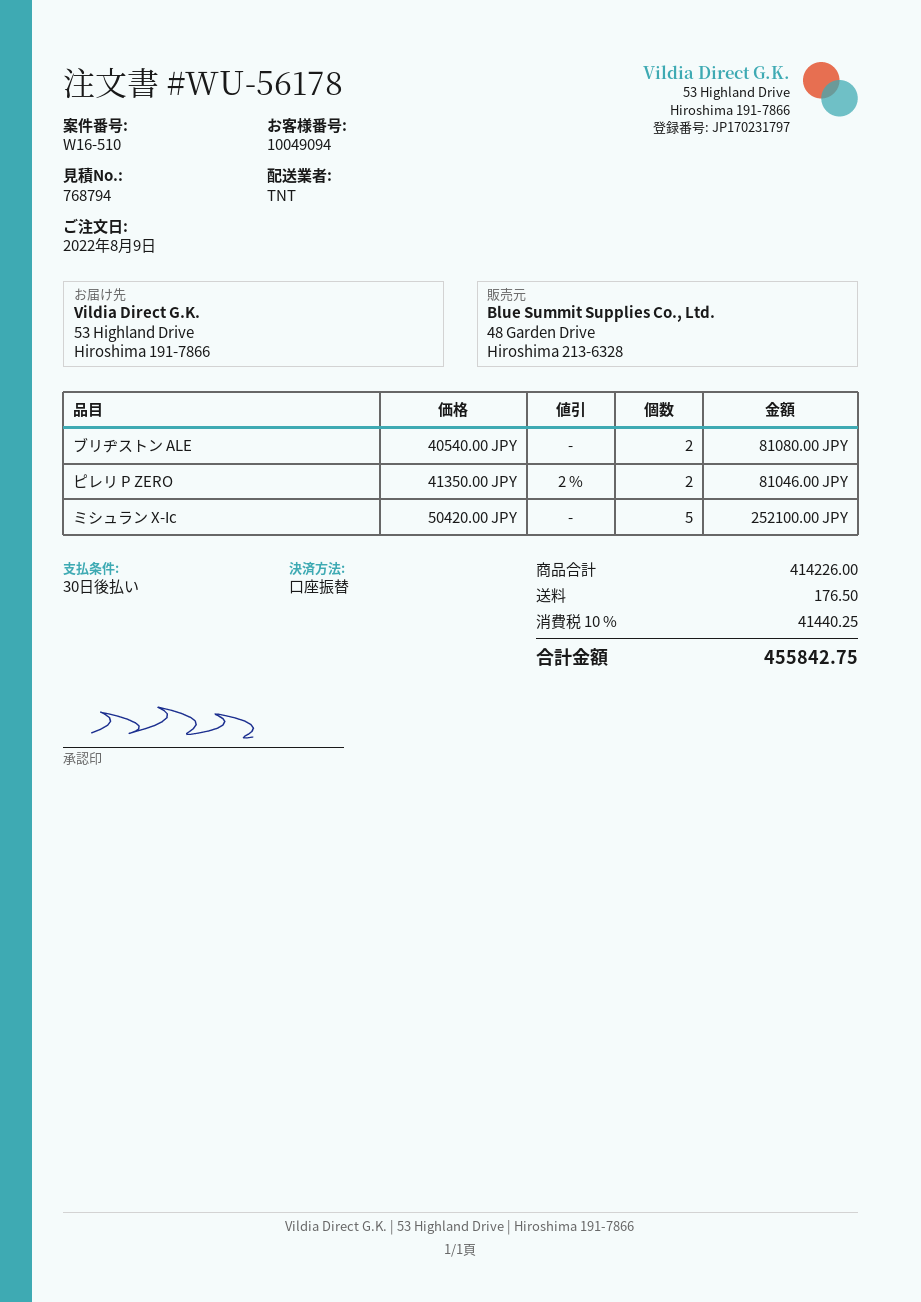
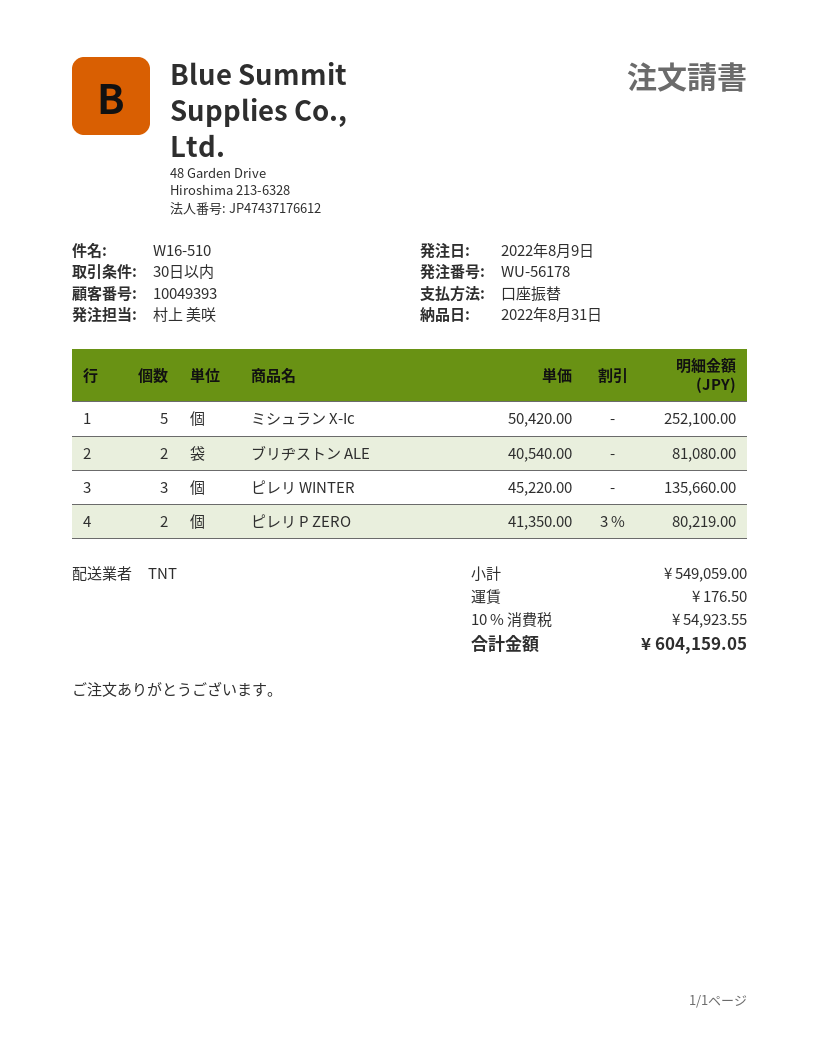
customer number: 10049094 -> 10049393
ピレリ P ZERO: 2 x 41350.00 - 2% = 81046.00 -> 2 x 41350.00 - 3% = 80219.00
ピレリ WINTER: none -> 3 x 45220.00 = 135660.00
subtotal: 414226.00 -> 549059.00
tax: 10% = 41440.25 -> 10% = 54923.55
total: 455842.75 -> 604159.05

